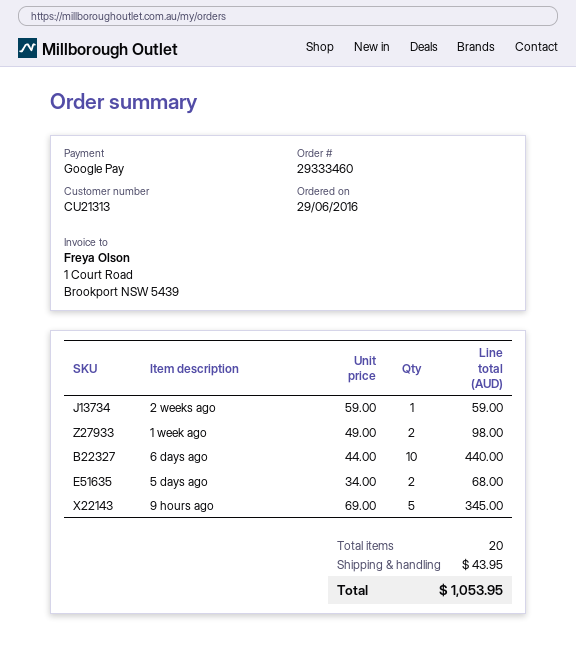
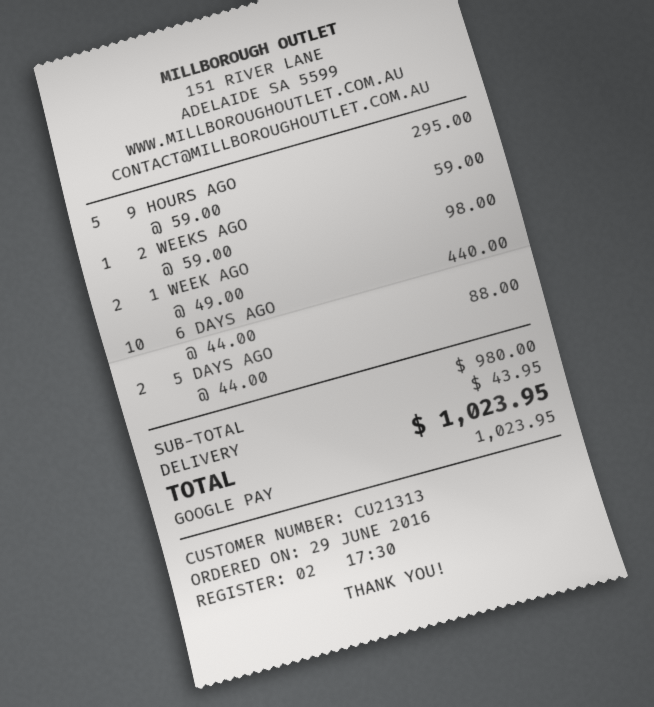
5 days ago: 2 x 34.00 = 68.00 -> 2 x 44.00 = 88.00
9 hours ago: 5 x 69.00 = 345.00 -> 5 x 59.00 = 295.00
total: 1053.95 -> 1023.95

